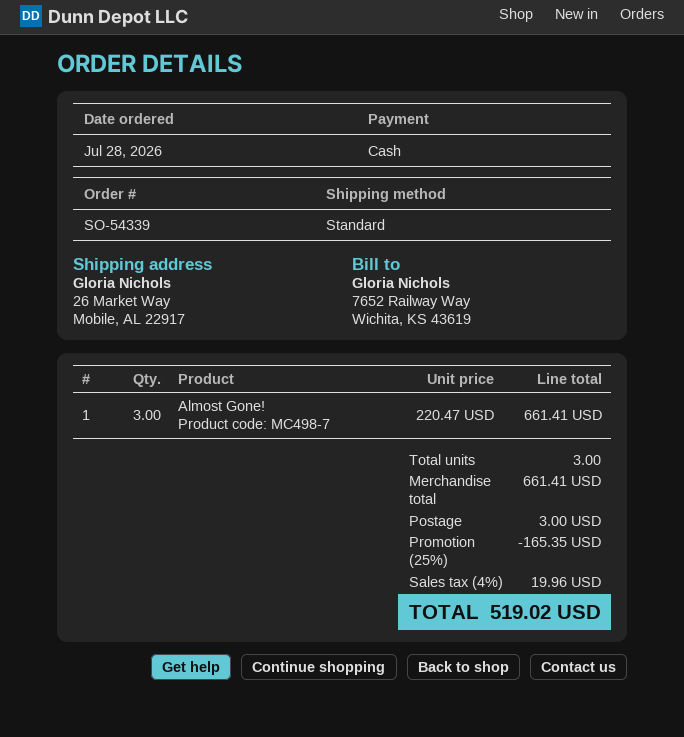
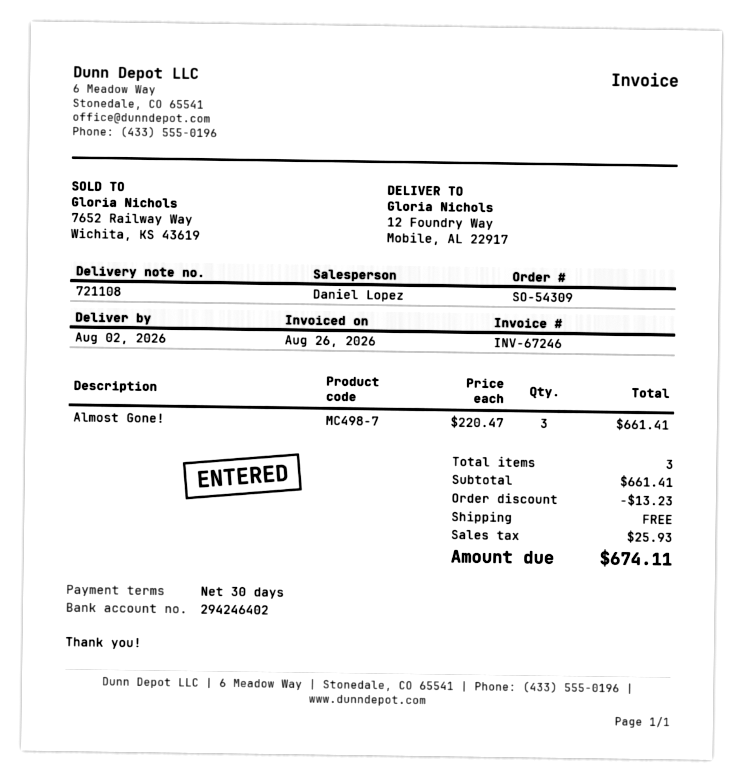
order number: SO-54339 -> SO-54309
ship to: 26 Market Way, Mobile, AL 22917 -> 12 Foundry Way, Mobile, AL 22917
discount: 165.35 -> 13.23
shipping: 3.00 -> 0.00
tax: 19.96 -> 25.93
total: 519.02 -> 674.11

